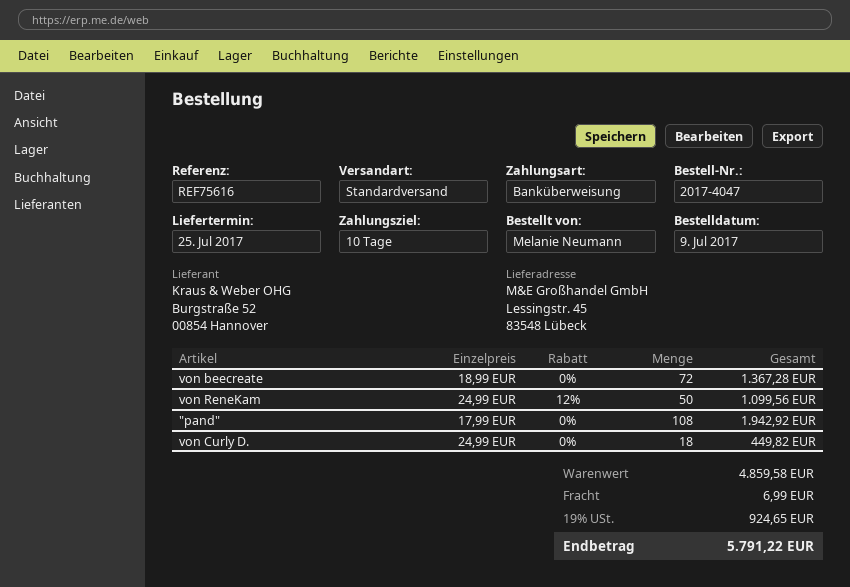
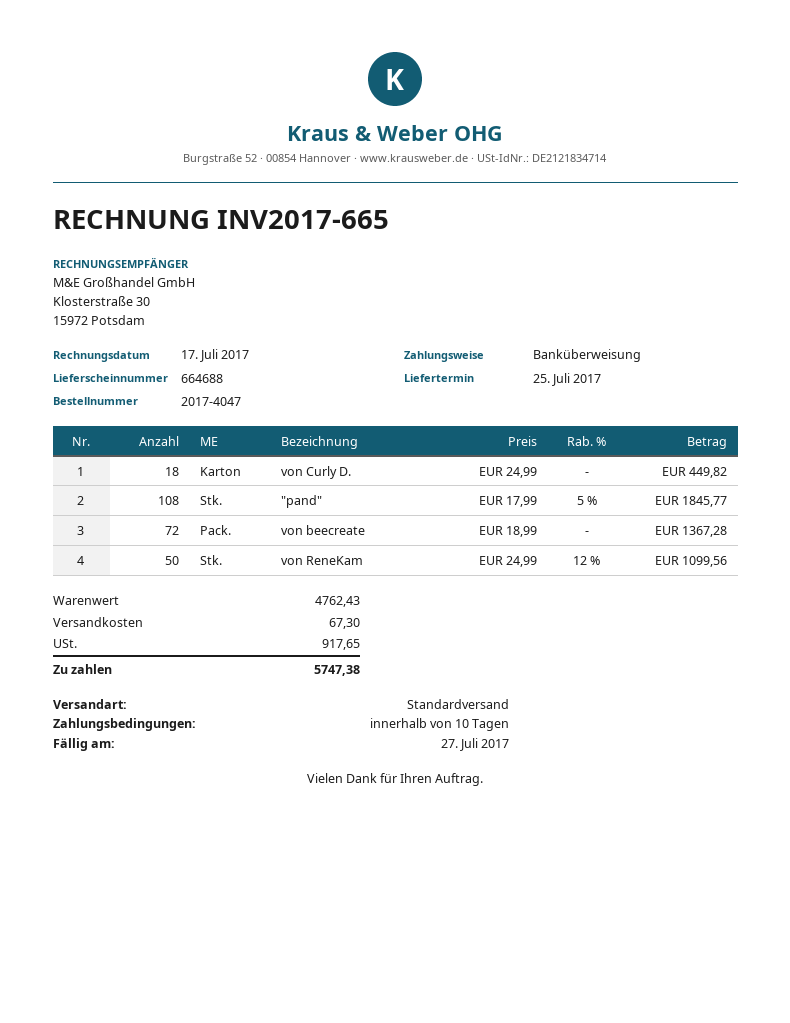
"pand": 108 x 17.99 = 1942.92 -> 108 x 17.99 - 5% = 1845.77
subtotal: 4859.58 -> 4762.43
shipping: 6.99 -> 67.30
tax: 924.65 -> 917.65
total: 5791.22 -> 5747.38

